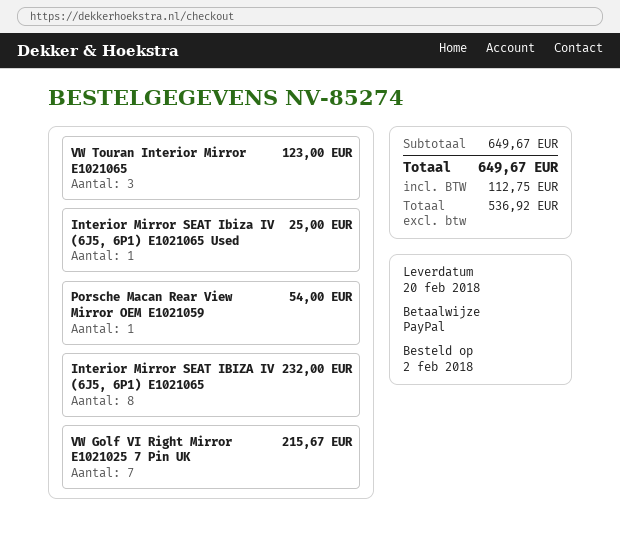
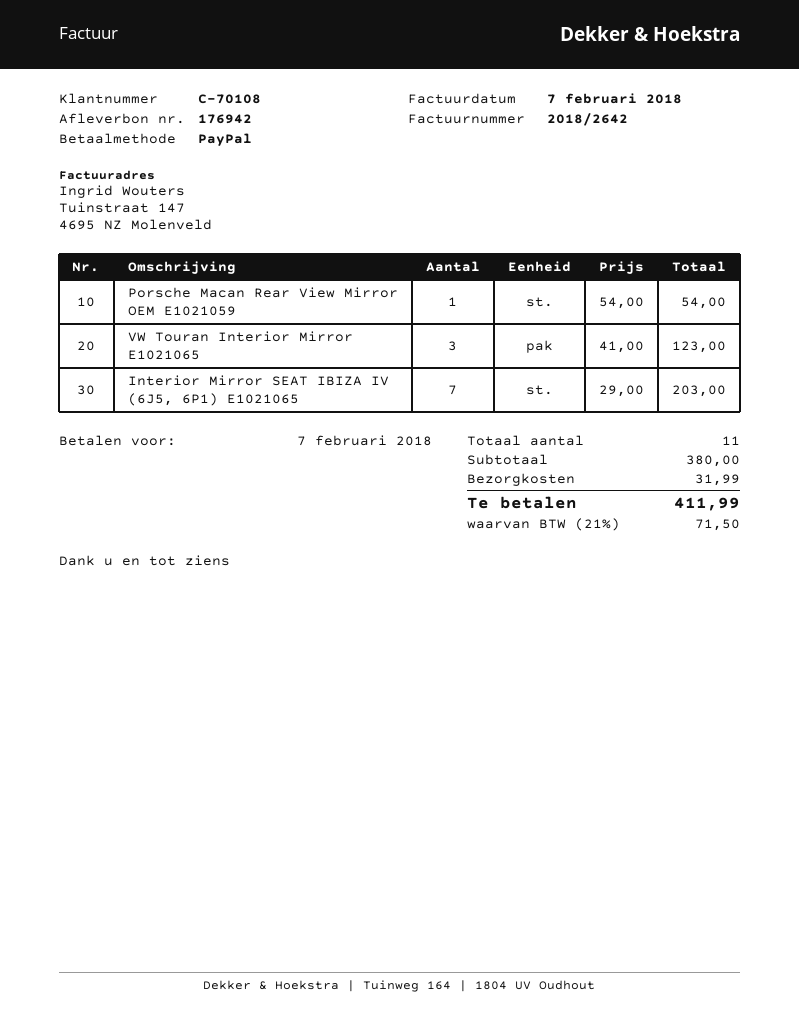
Interior Mirror SEAT Ibiza IV (6J5, 6P1) E1021065 Used: 1 for 25.00 -> none
Interior Mirror SEAT IBIZA IV (6J5, 6P1) E1021065: 8 for 232.00 -> 7 for 203.00
VW Golf VI Right Mirror E1021025 7 Pin UK: 7 for 215.67 -> none
subtotal: 649.67 -> 380.00
shipping: none -> 31.99
tax: 112.75 -> 71.50
total: 649.67 -> 411.99

